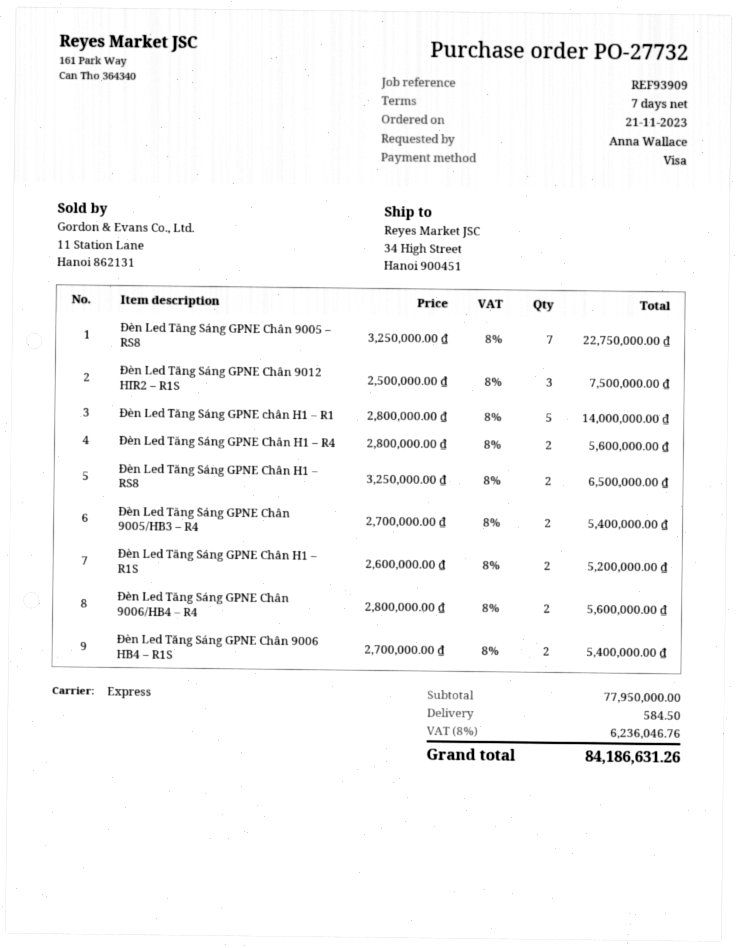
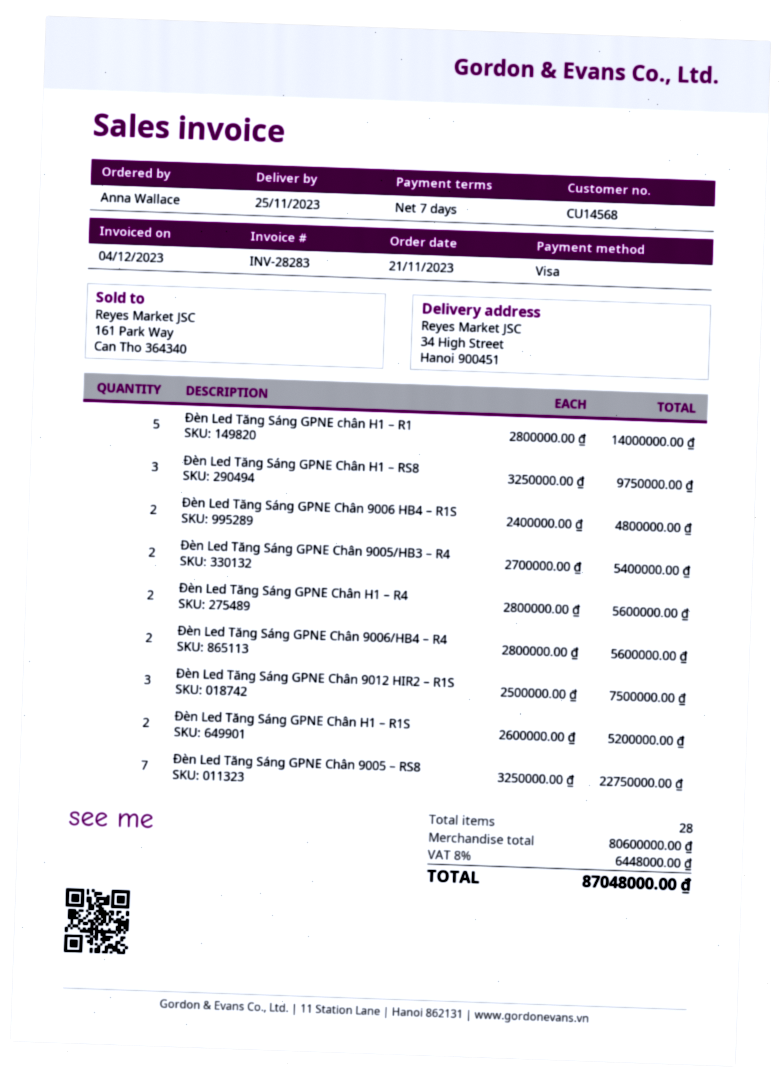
Đèn Led Tăng Sáng GPNE Chân H1 – RS8: 2 x 3250000.00 = 6500000.00 -> 3 x 3250000.00 = 9750000.00
Đèn Led Tăng Sáng GPNE Chân 9006 HB4 – R1S: 2 x 2700000.00 = 5400000.00 -> 2 x 2400000.00 = 4800000.00
subtotal: 77950000.00 -> 80600000.00
shipping: 584.50 -> none
tax: 8% = 6236046.76 -> 8% = 6448000.00
total: 84186631.26 -> 87048000.00

